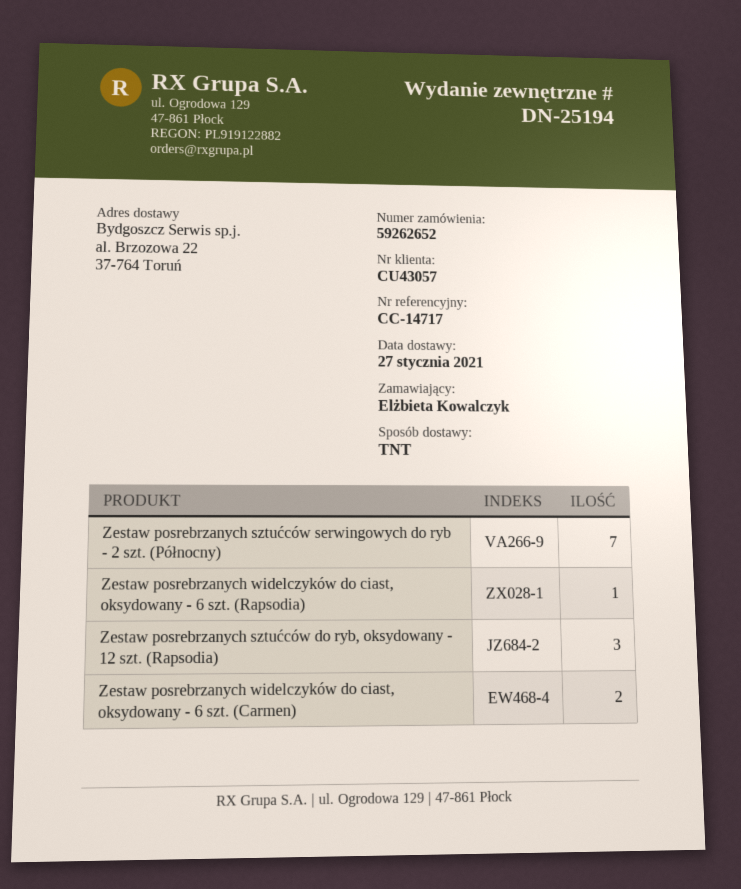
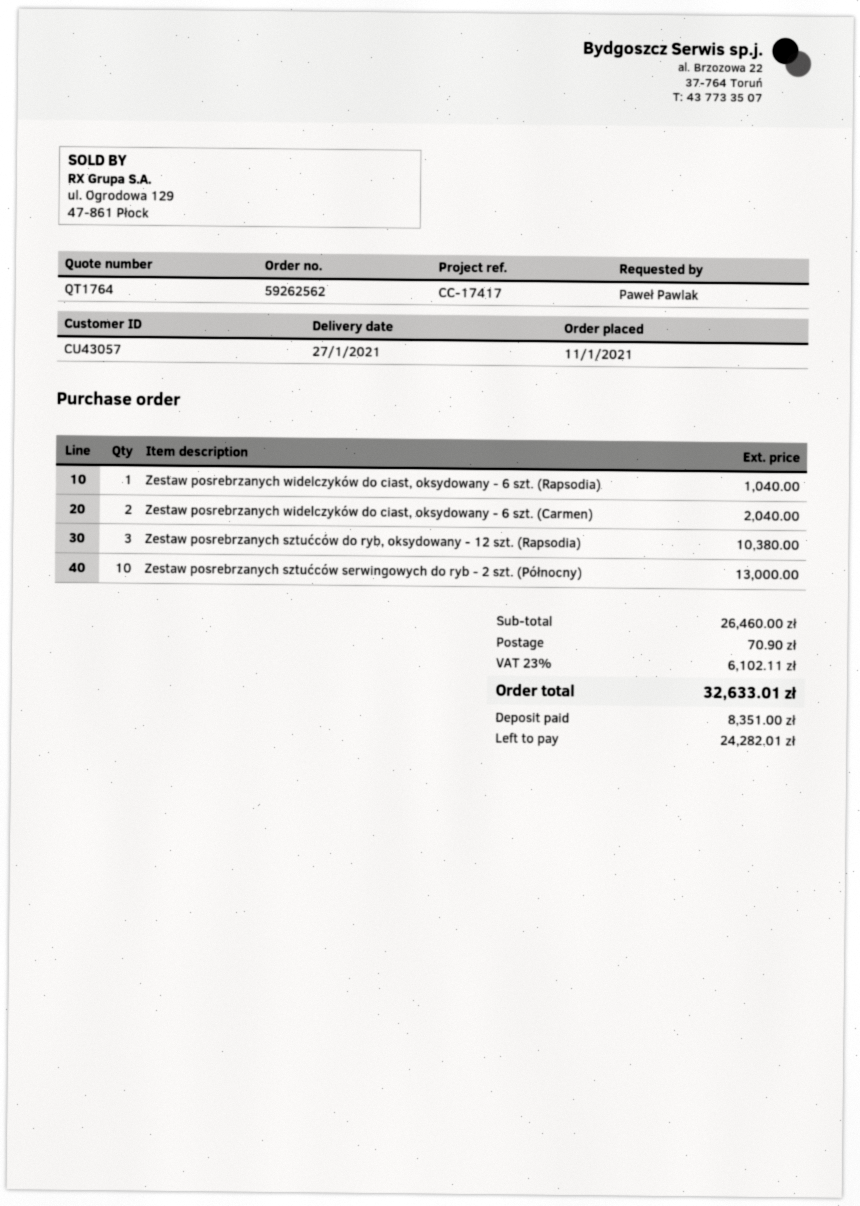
order number: 59262652 -> 59262562
reference: CC-14717 -> CC-17417
ordered by: Elżbieta Kowalczyk -> Paweł Pawlak
Zestaw posrebrzanych sztućców serwingowych do ryb - 2 szt. (Północny): 7 -> 10

